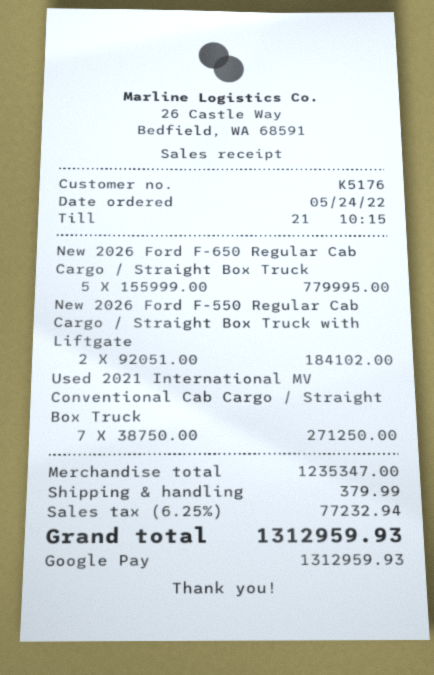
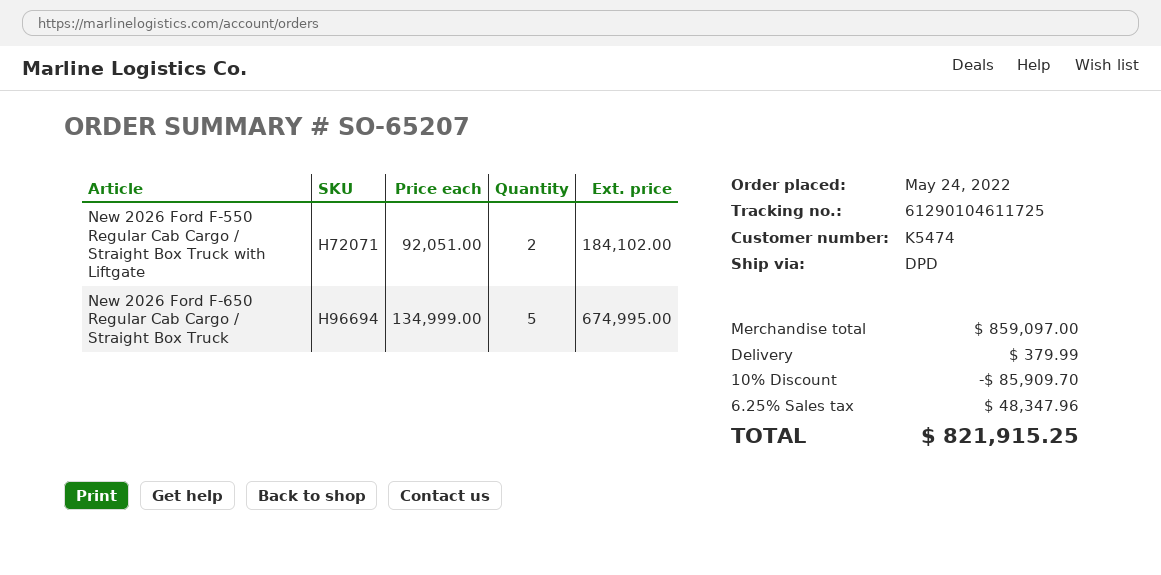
customer number: K5176 -> K5474
New 2026 Ford F-650 Regular Cab Cargo / Straight Box Truck: 5 x 155999.00 = 779995.00 -> 5 x 134999.00 = 674995.00
Used 2021 International MV Conventional Cab Cargo / Straight Box Truck: 7 x 38750.00 = 271250.00 -> none
subtotal: 1235347.00 -> 859097.00
discount: none -> 10% = 85909.70
tax: 6.25% = 77232.94 -> 6.25% = 48347.96
total: 1312959.93 -> 821915.25

